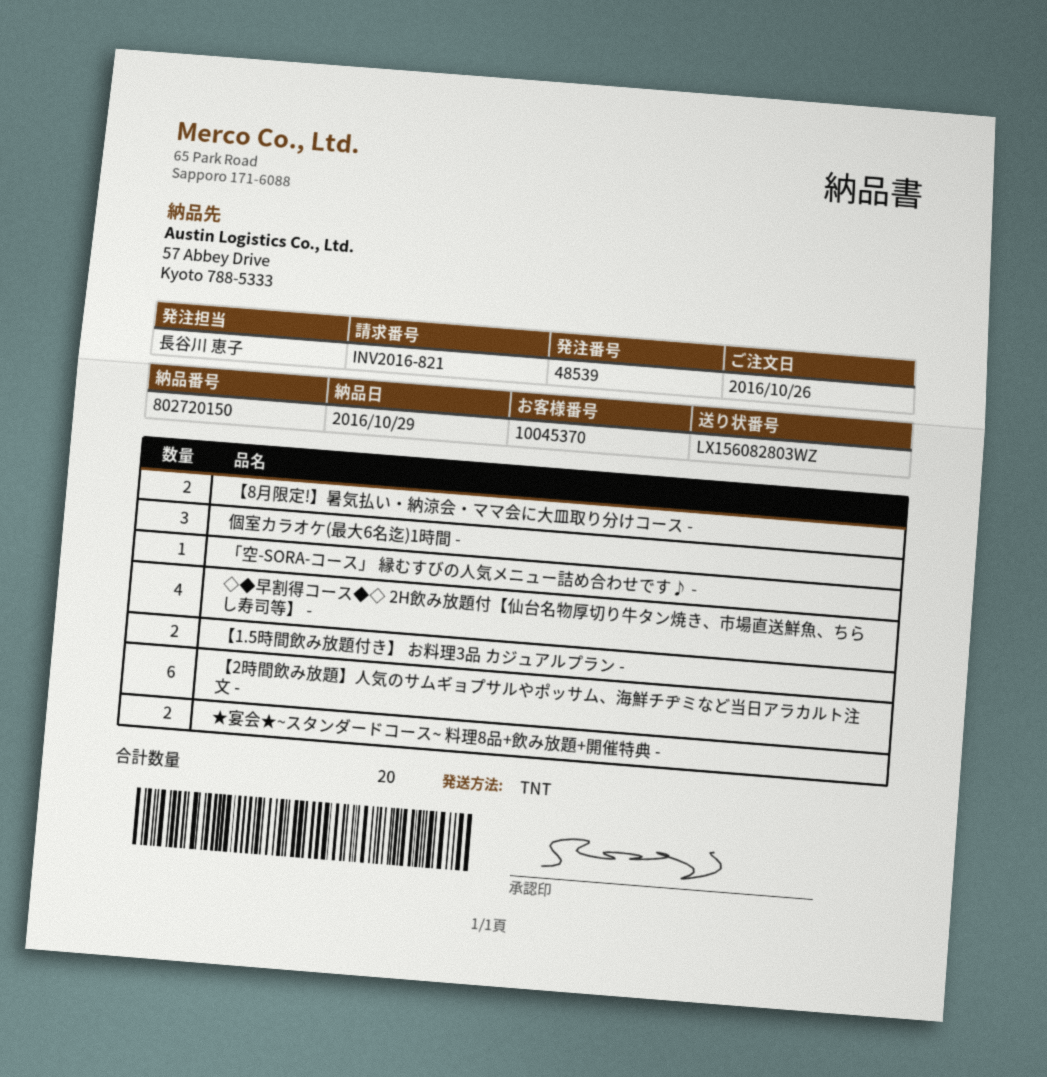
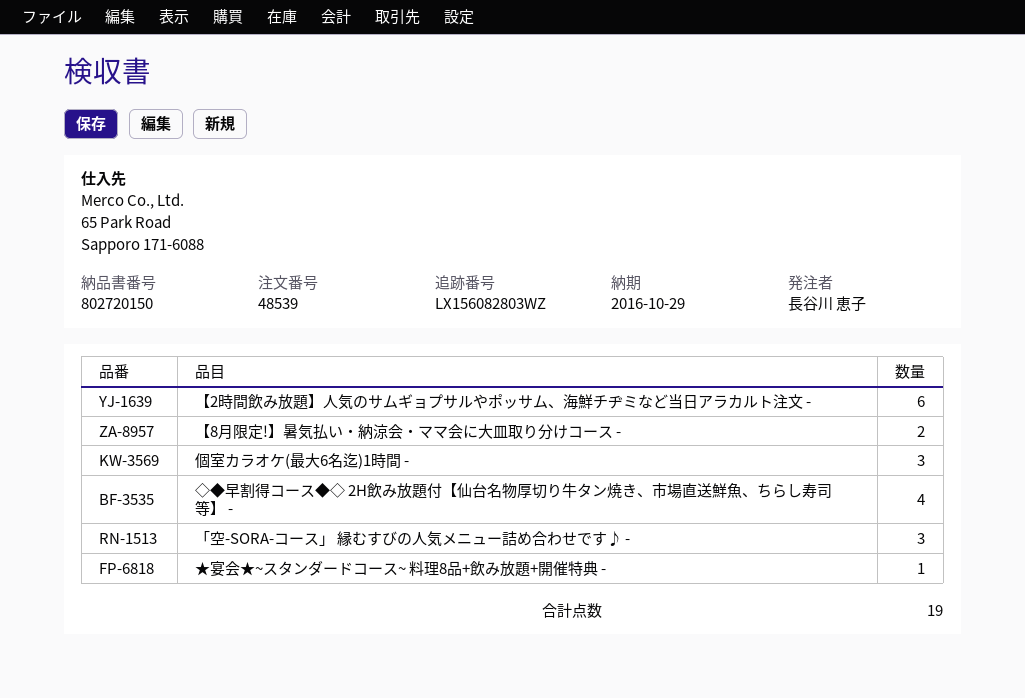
「空-SORA-コース」 縁むすびの人気メニュー詰め合わせです♪ -: 1 -> 3
【1.5時間飲み放題付き】 お料理3品 カジュアルプラン -: 2 -> none
★宴会★~スタンダードコース~ 料理8品+飲み放題+開催特典 -: 2 -> 1
total quantity: 20 -> 19

